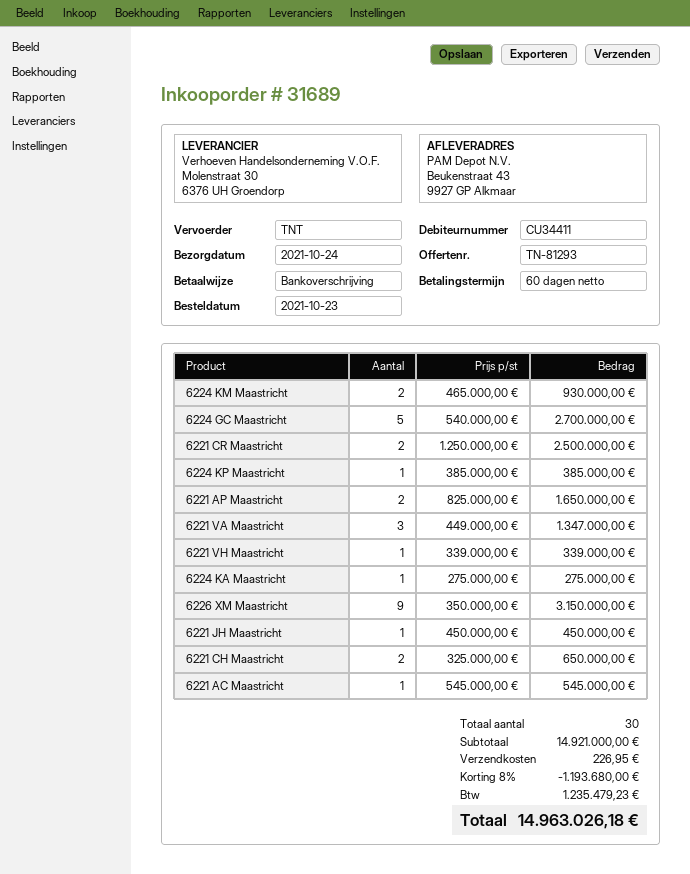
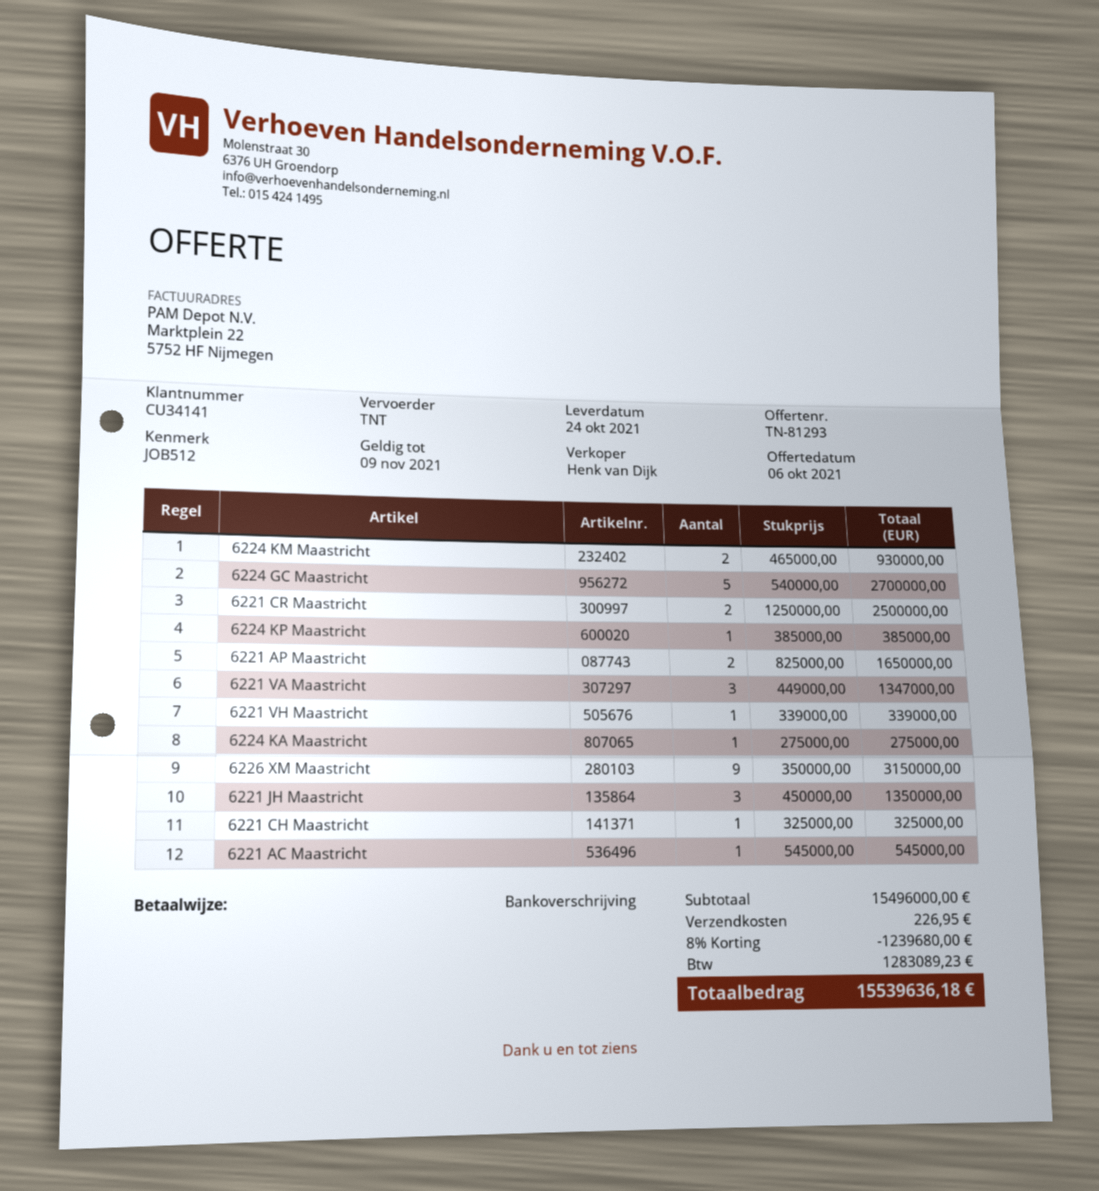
customer number: CU34411 -> CU34141
6221 JH Maastricht: 1 x 450000.00 = 450000.00 -> 3 x 450000.00 = 1350000.00
6221 CH Maastricht: 2 x 325000.00 = 650000.00 -> 1 x 325000.00 = 325000.00
subtotal: 14921000.00 -> 15496000.00
discount: 8% = 1193680.00 -> 8% = 1239680.00
tax: 1235479.23 -> 1283089.23
total: 14963026.18 -> 15539636.18

